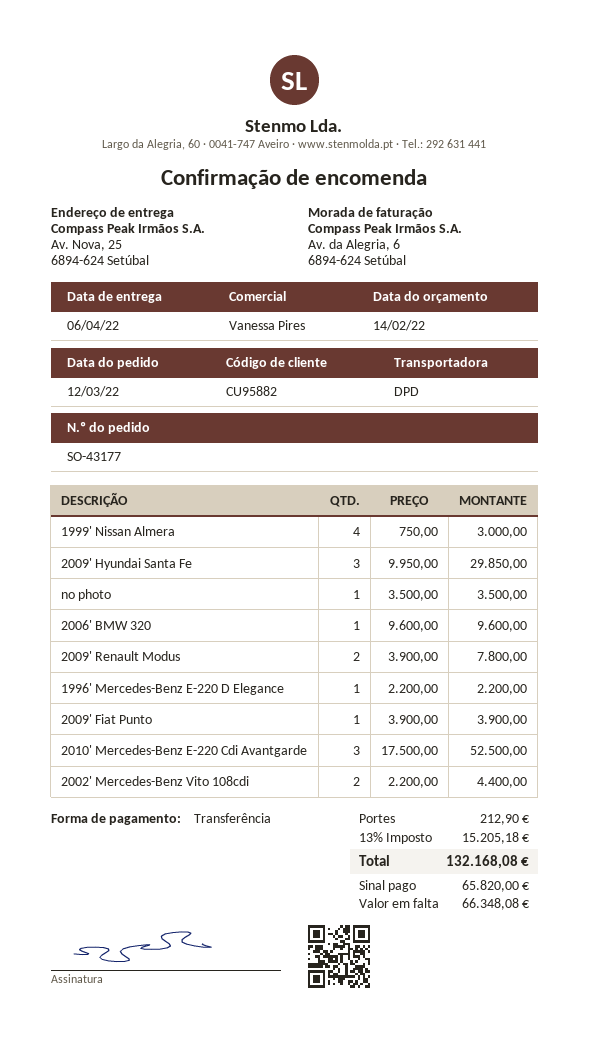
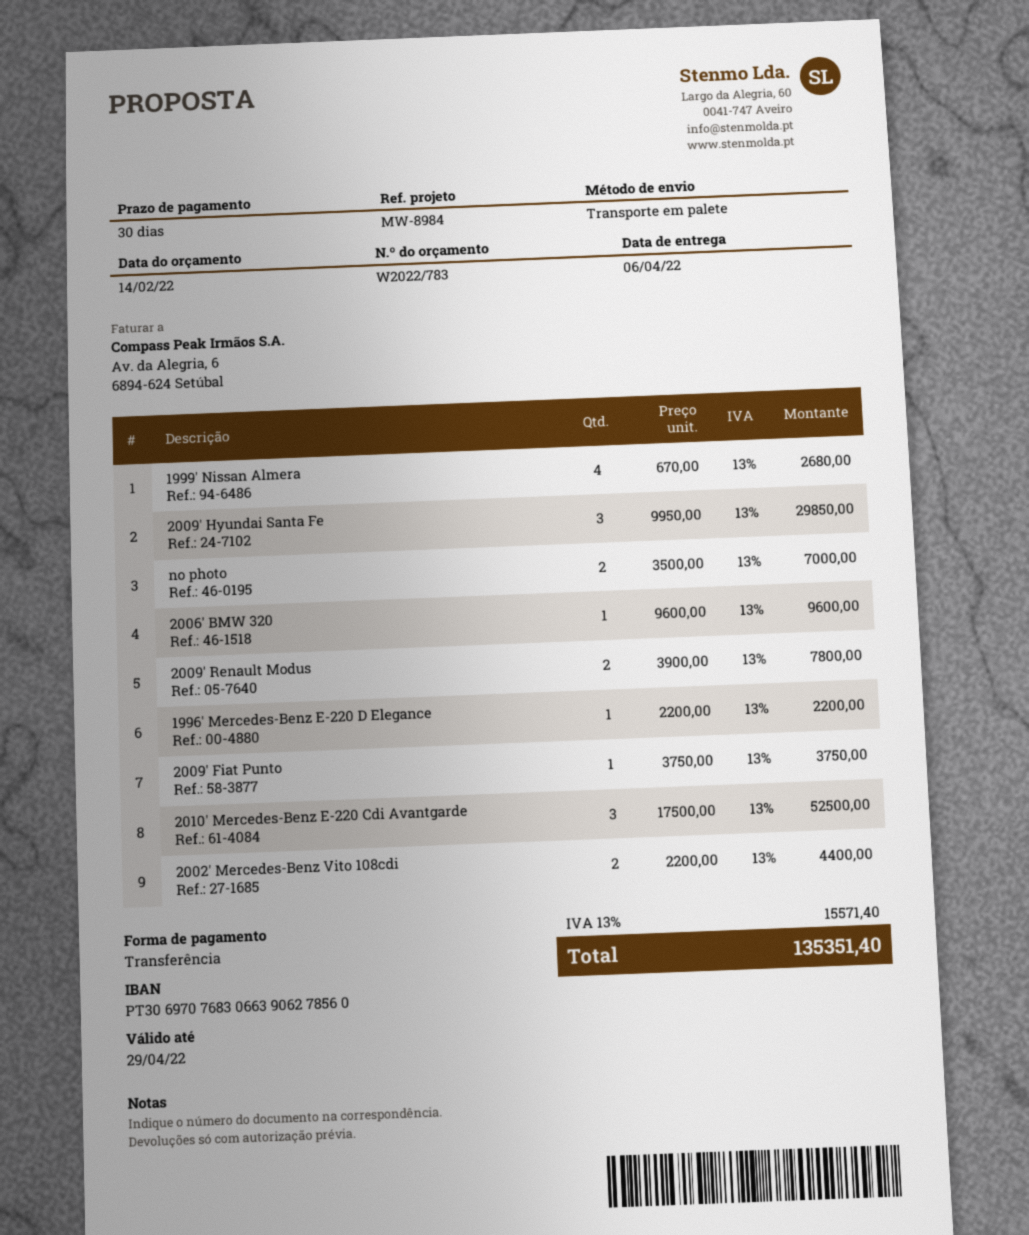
shipping method: DPD -> pallet freight
1999' Nissan Almera: 4 x 750.00 = 3000.00 -> 4 x 670.00 = 2680.00
no photo: 1 x 3500.00 = 3500.00 -> 2 x 3500.00 = 7000.00
2009' Fiat Punto: 1 x 3900.00 = 3900.00 -> 1 x 3750.00 = 3750.00
shipping: 212.90 -> none
tax: 13% = 15205.18 -> 13% = 15571.40
total: 132168.08 -> 135351.40

